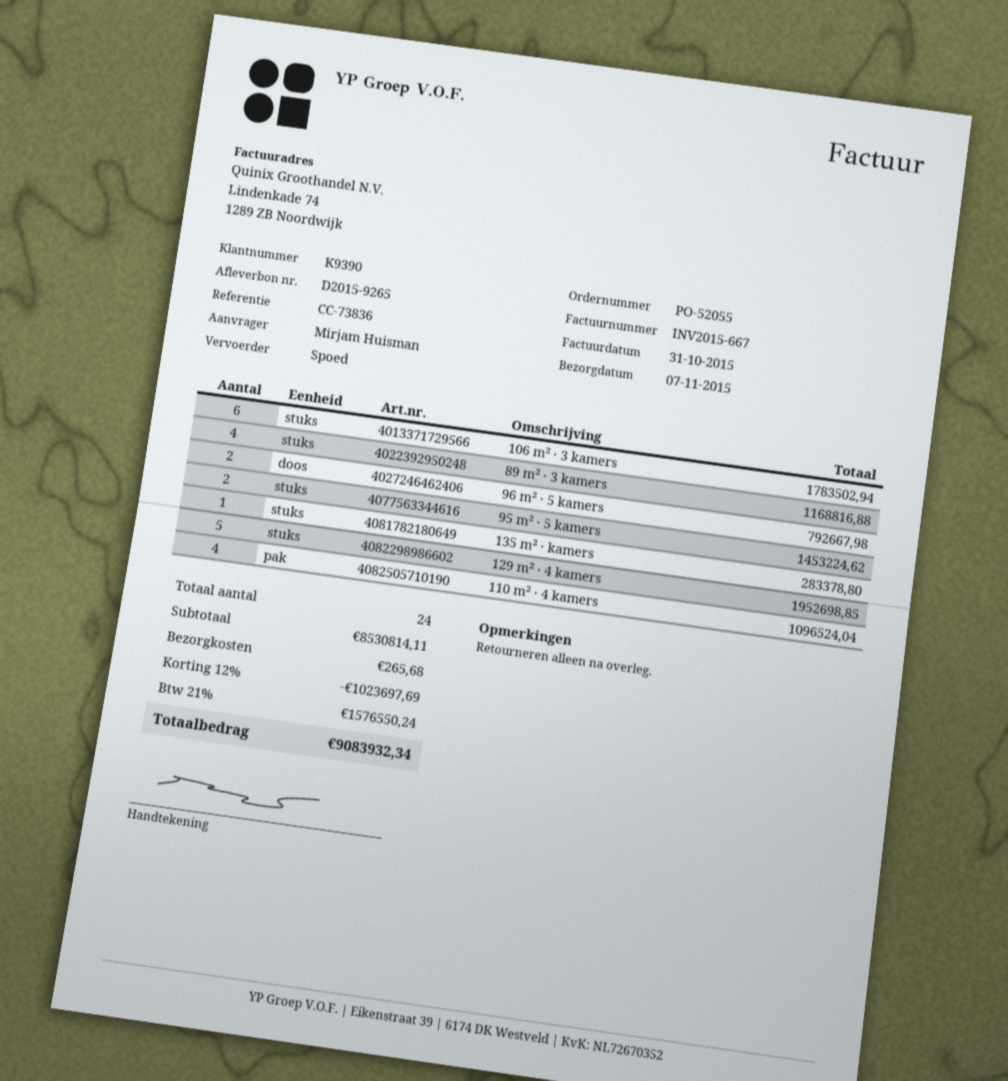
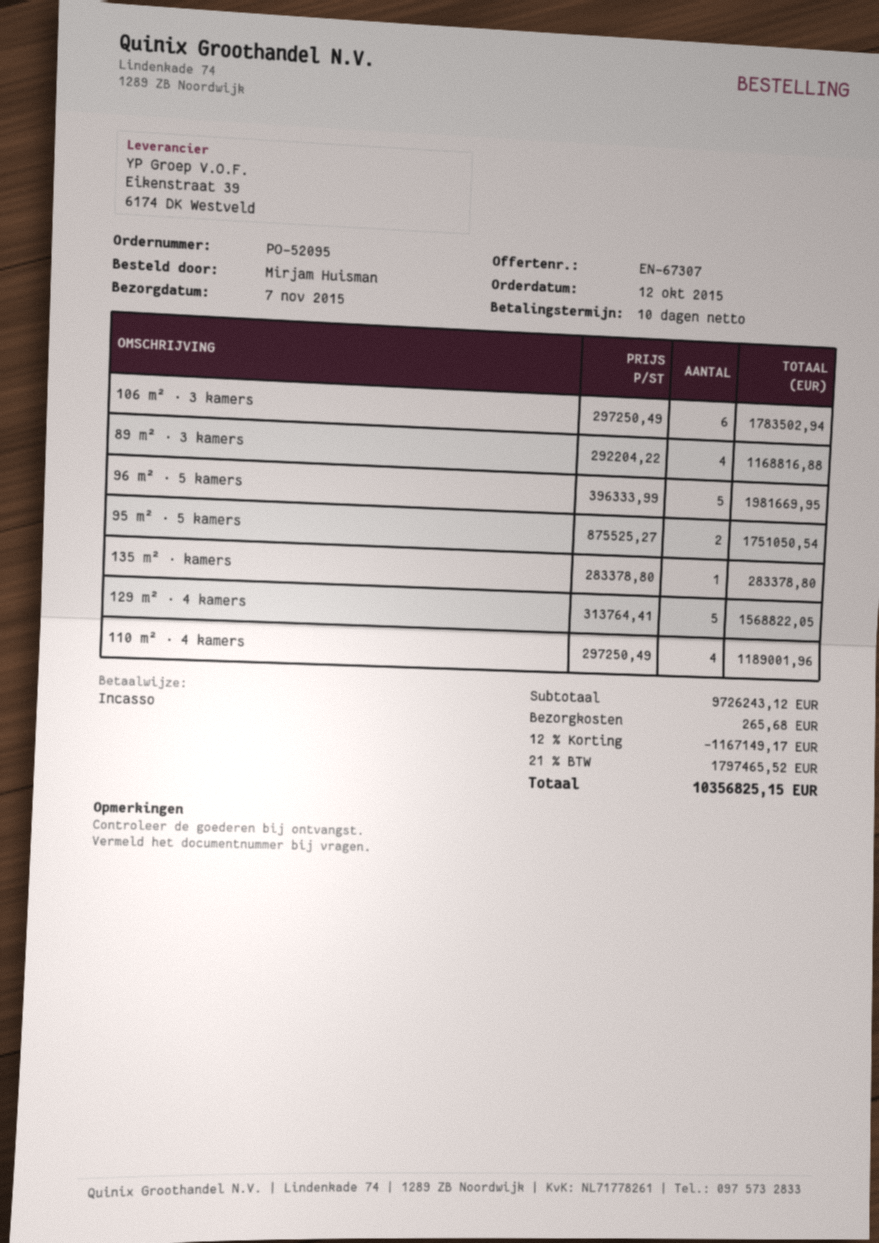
order number: PO-52055 -> PO-52095
96 m² · 5 kamers: 2 for 792667.98 -> 5 for 1981669.95
95 m² · 5 kamers: 2 for 1453224.62 -> 2 for 1751050.54
129 m² · 4 kamers: 5 for 1952698.85 -> 5 for 1568822.05
110 m² · 4 kamers: 4 for 1096524.04 -> 4 for 1189001.96
subtotal: 8530814.11 -> 9726243.12
discount: 12% = 1023697.69 -> 12% = 1167149.17
tax: 21% = 1576550.24 -> 21% = 1797465.52
total: 9083932.34 -> 10356825.15

